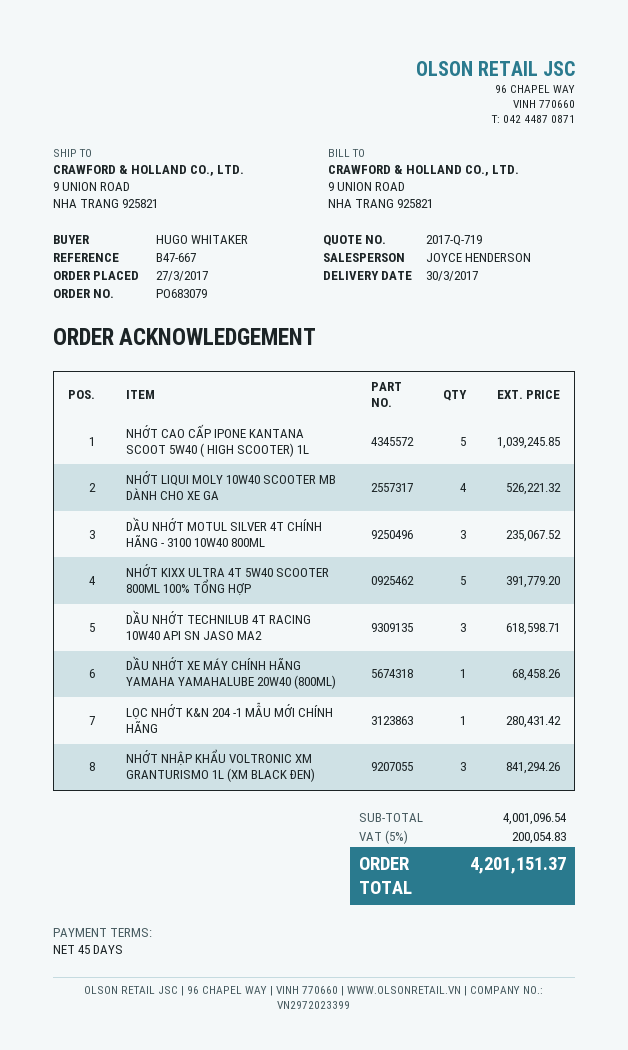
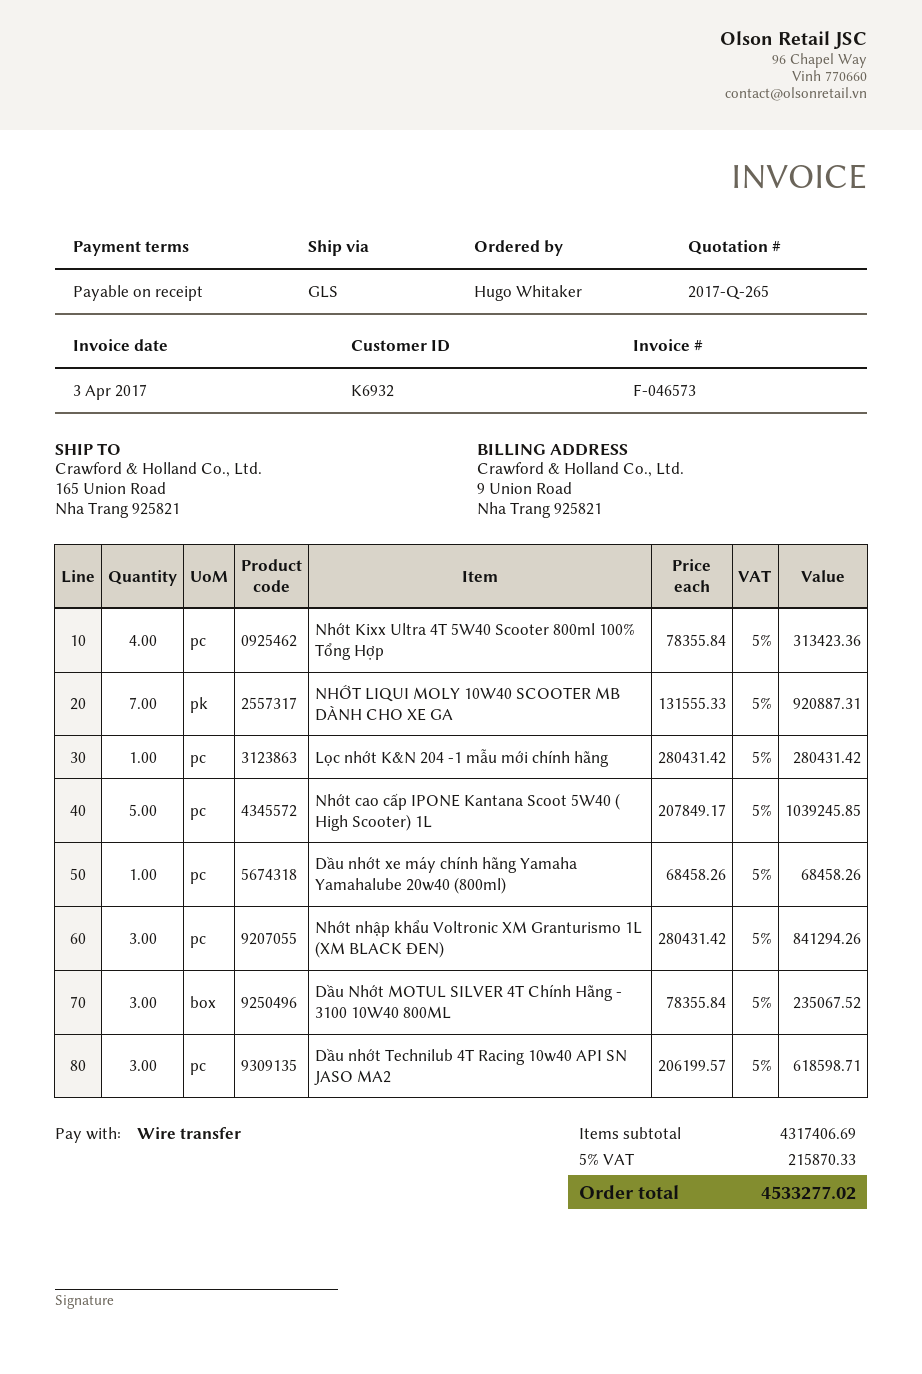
quote number: 2017-Q-719 -> 2017-Q-265
payment terms: 45 days -> on receipt
ship to: 9 UNION ROAD, NHA TRANG 925821 -> 165 Union Road, Nha Trang 925821
NHỚT LIQUI MOLY 10W40 SCOOTER MB DÀNH CHO XE GA: 4 for 526221.32 -> 7 for 920887.31
NHỚT KIXX ULTRA 4T 5W40 SCOOTER 800ML 100% TỔNG HỢP: 5 for 391779.20 -> 4 for 313423.36
subtotal: 4001096.54 -> 4317406.69
tax: 5% = 200054.83 -> 5% = 215870.33
total: 4201151.37 -> 4533277.02

